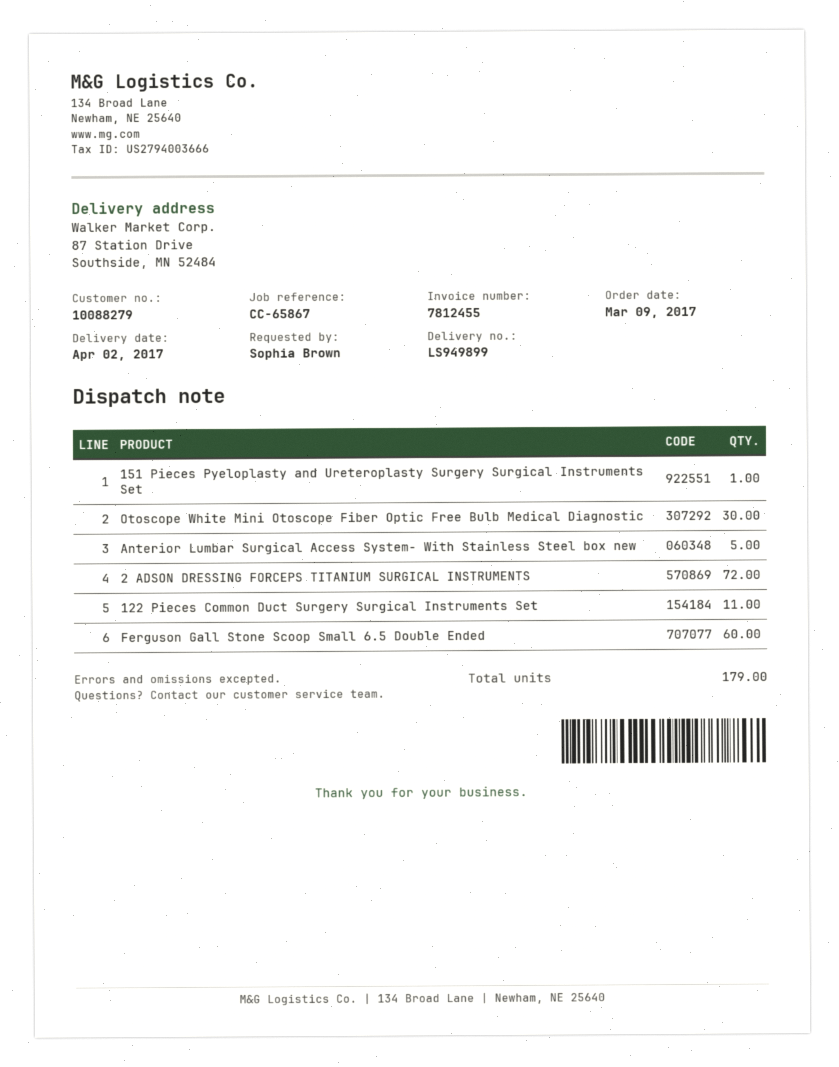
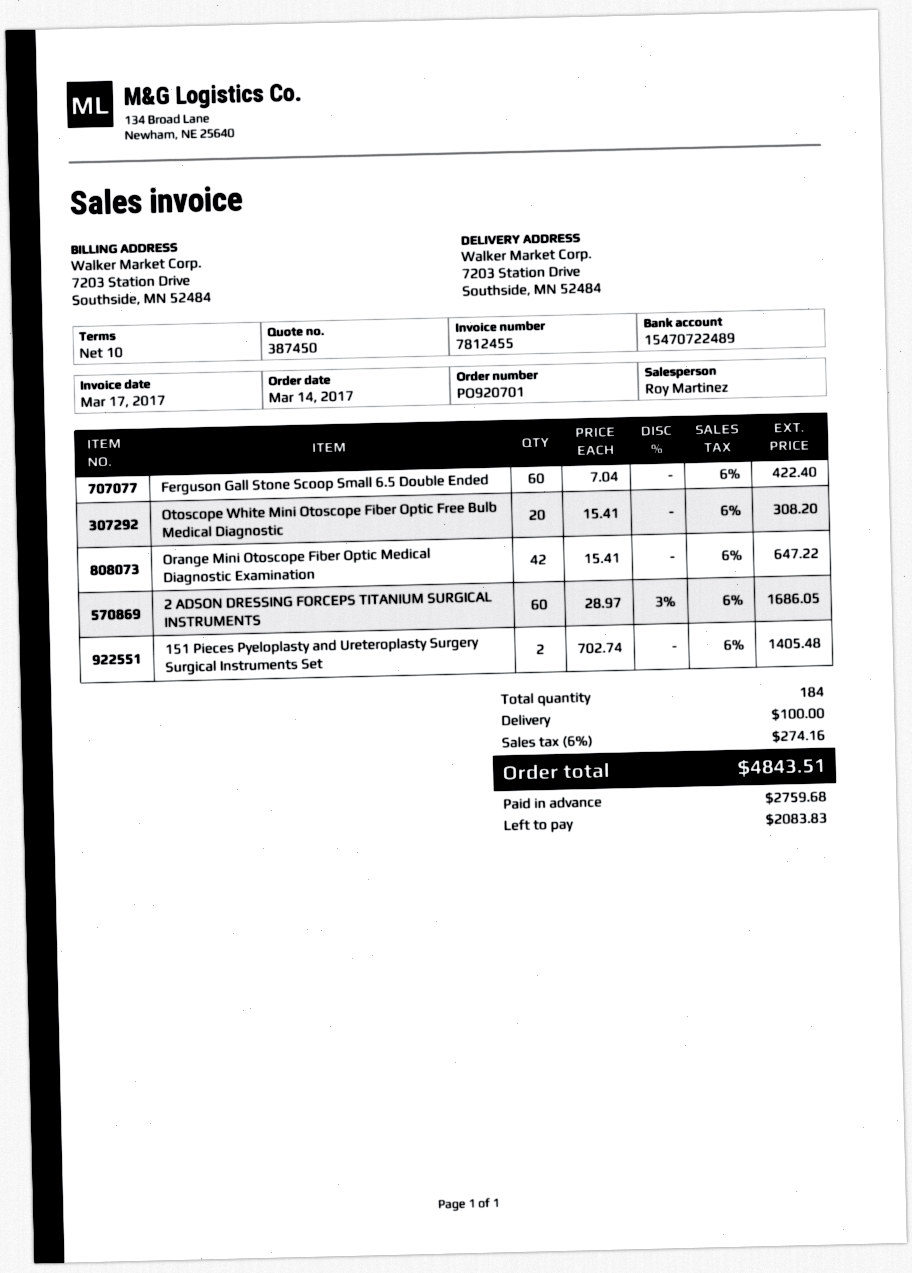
order date: 2017-03-09 -> 2017-03-14
ship to: 87 Station Drive, Southside, MN 52484 -> 7203 Station Drive, Southside, MN 52484
151 Pieces Pyeloplasty and Ureteroplasty Surgery Surgical Instruments Set: 1 -> 2
Otoscope White Mini Otoscope Fiber Optic Free Bulb Medical Diagnostic: 30 -> 20
Anterior Lumbar Surgical Access System- With Stainless Steel box new: 5 -> none
2 ADSON DRESSING FORCEPS TITANIUM SURGICAL INSTRUMENTS: 72 -> 60
122 Pieces Common Duct Surgery Surgical Instruments Set: 11 -> none
Orange Mini Otoscope Fiber Optic Medical Diagnostic Examination: none -> 42
total quantity: 179 -> 184

